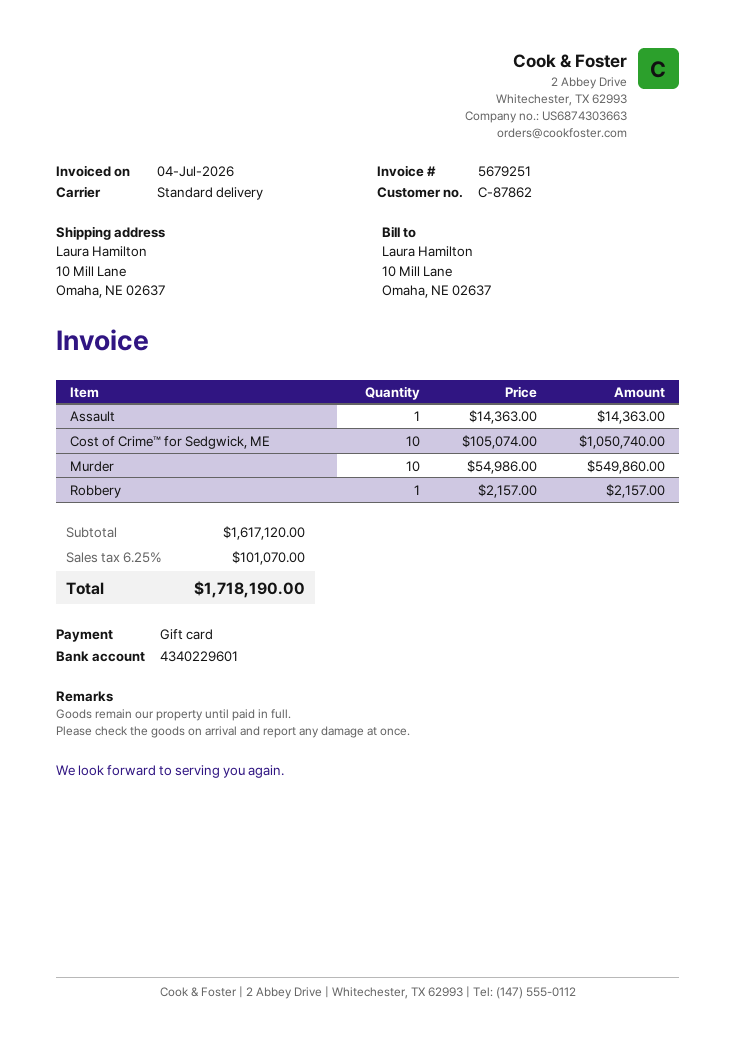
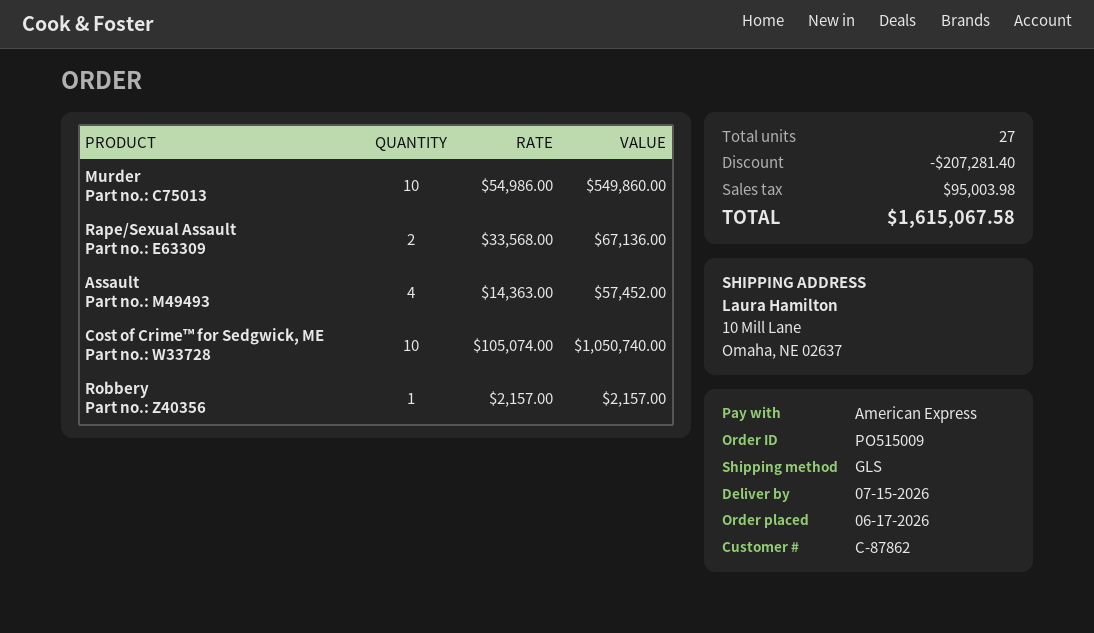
payment method: gift card -> American Express
shipping method: standard -> GLS
Assault: 1 x 14363.00 = 14363.00 -> 4 x 14363.00 = 57452.00
Rape/Sexual Assault: none -> 2 x 33568.00 = 67136.00
discount: none -> 207281.40
tax: 101070.00 -> 95003.98
total: 1718190.00 -> 1615067.58

